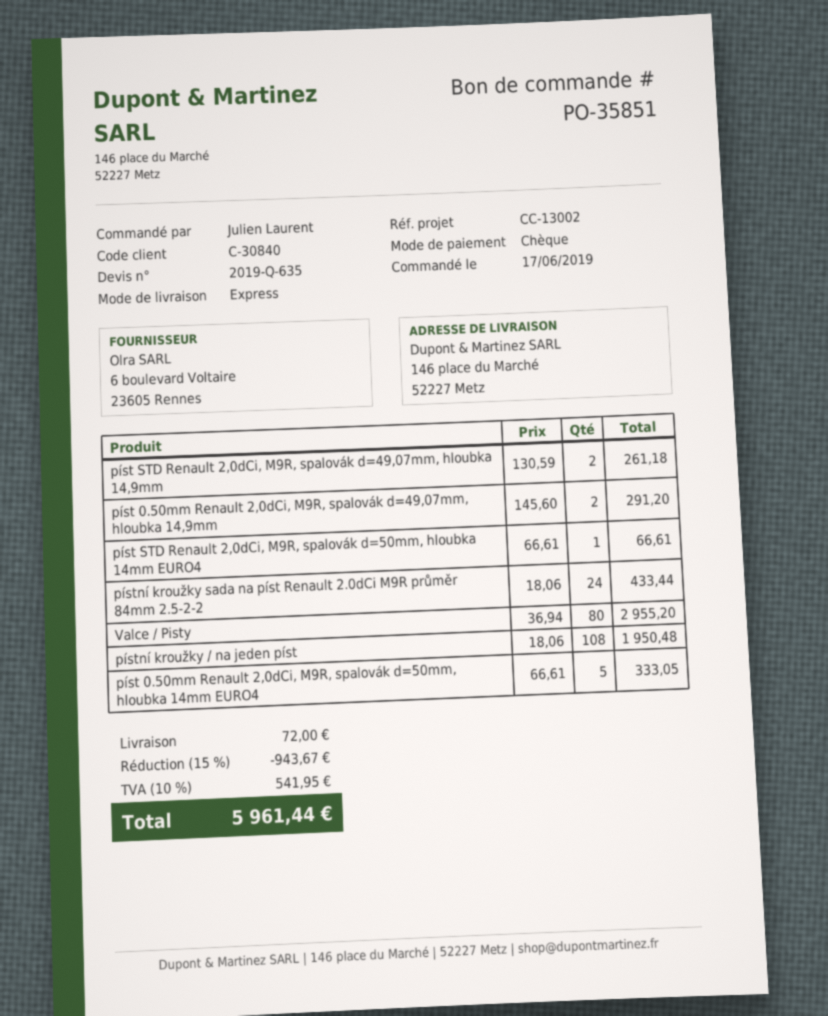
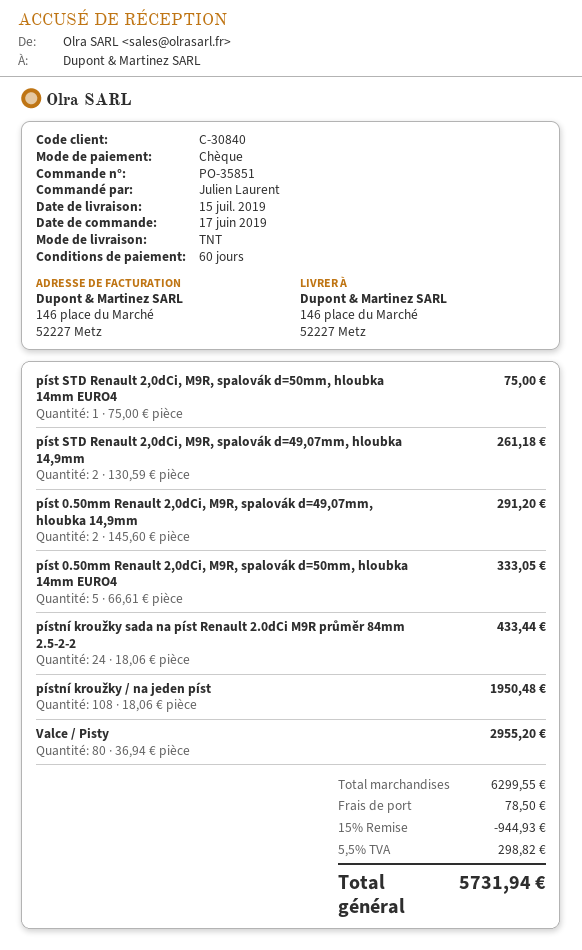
shipping method: express -> TNT
píst STD Renault 2,0dCi, M9R, spalovák d=50mm, hloubka 14mm EURO4: 1 x 66.61 = 66.61 -> 1 x 75.00 = 75.00
discount: 15% = 943.67 -> 15% = 944.93
shipping: 72.00 -> 78.50
tax: 10% = 541.95 -> 5.5% = 298.82
total: 5961.44 -> 5731.94

